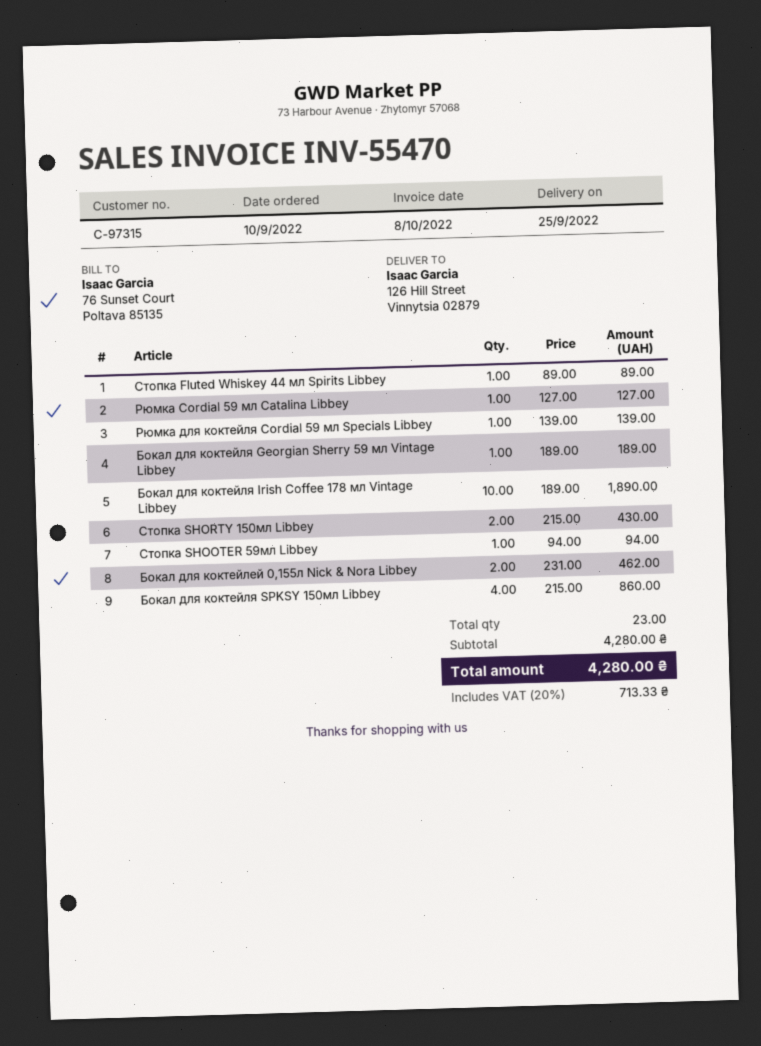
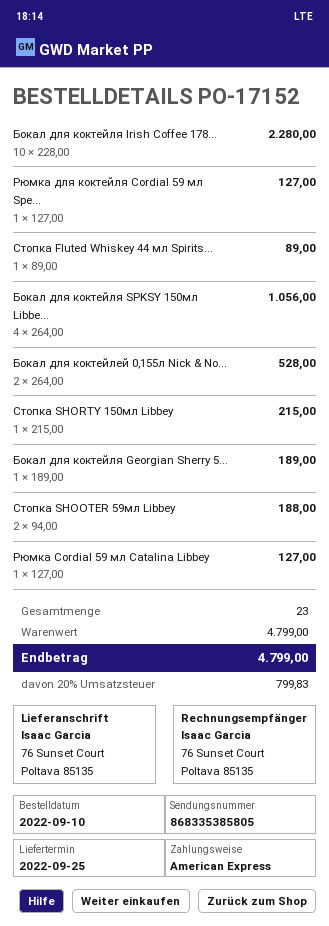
ship to: 126 Hill Street, Vinnytsia 02879 -> 76 Sunset Court, Poltava 85135
Рюмка для коктейля Cordial 59 мл Specials Libbey: 1 x 139.00 = 139.00 -> 1 x 127.00 = 127.00
Бокал для коктейля Irish Coffee 178 мл Vintage Libbey: 10 x 189.00 = 1890.00 -> 10 x 228.00 = 2280.00
Стопка SHORTY 150мл Libbey: 2 x 215.00 = 430.00 -> 1 x 215.00 = 215.00
Стопка SHOOTER 59мл Libbey: 1 x 94.00 = 94.00 -> 2 x 94.00 = 188.00
Бокал для коктейлей 0,155л Nick & Nora Libbey: 2 x 231.00 = 462.00 -> 2 x 264.00 = 528.00
Бокал для коктейля SPKSY 150мл Libbey: 4 x 215.00 = 860.00 -> 4 x 264.00 = 1056.00
subtotal: 4280.00 -> 4799.00
tax: 20% = 713.33 -> 20% = 799.83
total: 4280.00 -> 4799.00

